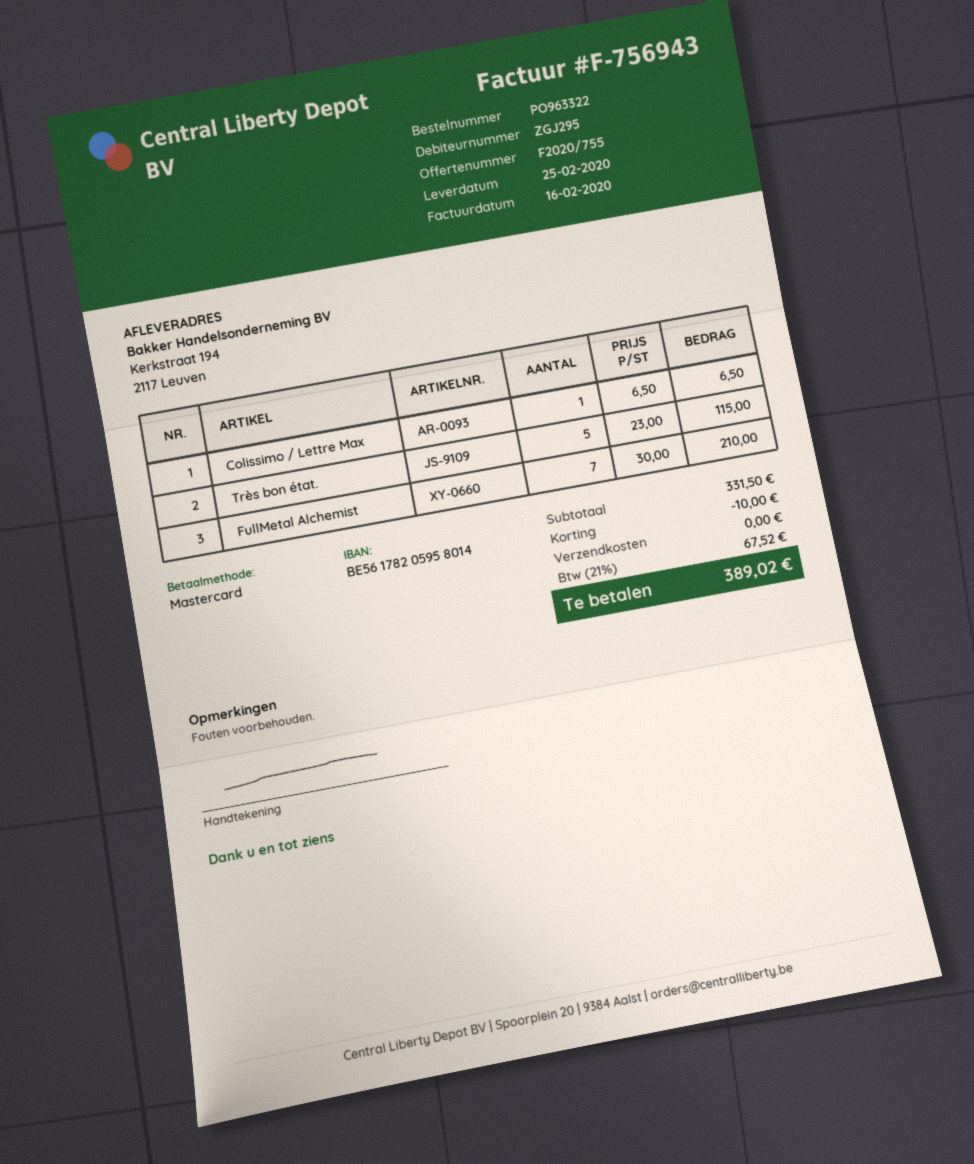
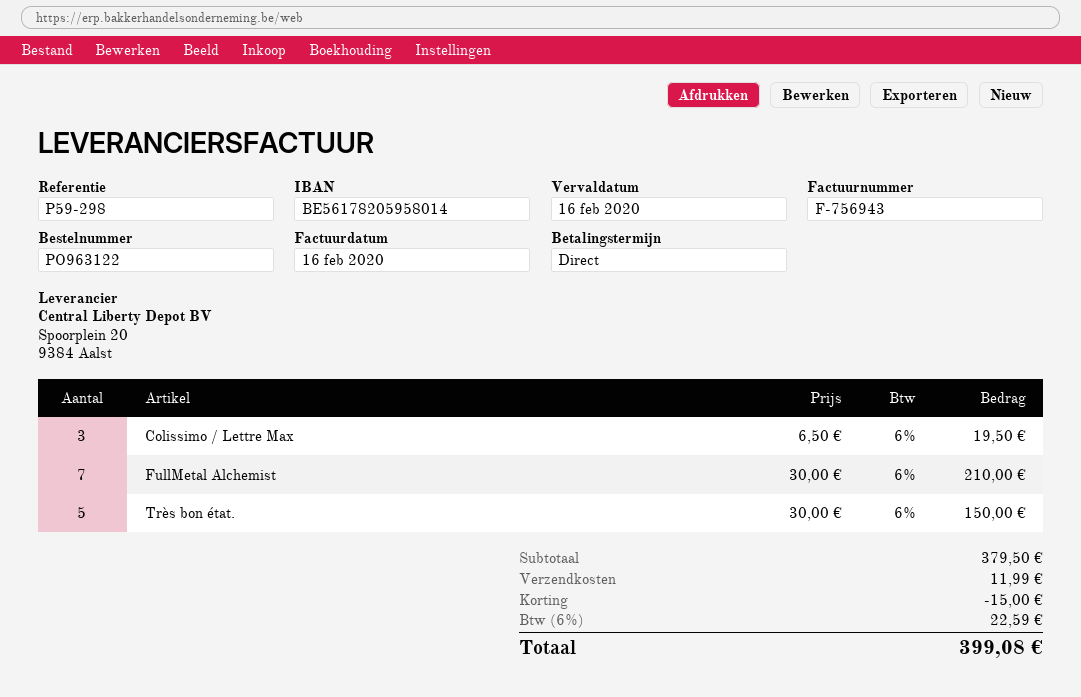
order number: PO963322 -> PO963122
Colissimo / Lettre Max: 1 x 6.50 = 6.50 -> 3 x 6.50 = 19.50
Très bon état.: 5 x 23.00 = 115.00 -> 5 x 30.00 = 150.00
subtotal: 331.50 -> 379.50
discount: 10.00 -> 15.00
shipping: 0.00 -> 11.99
tax: 21% = 67.52 -> 6% = 22.59
total: 389.02 -> 399.08

